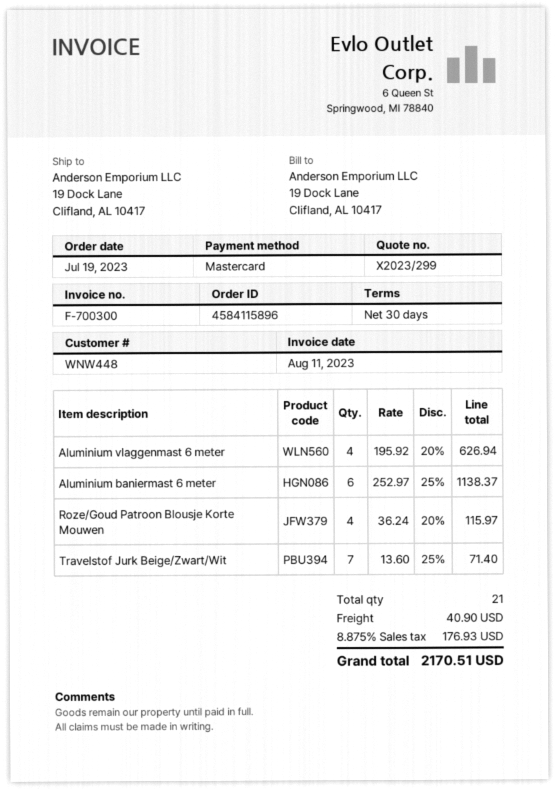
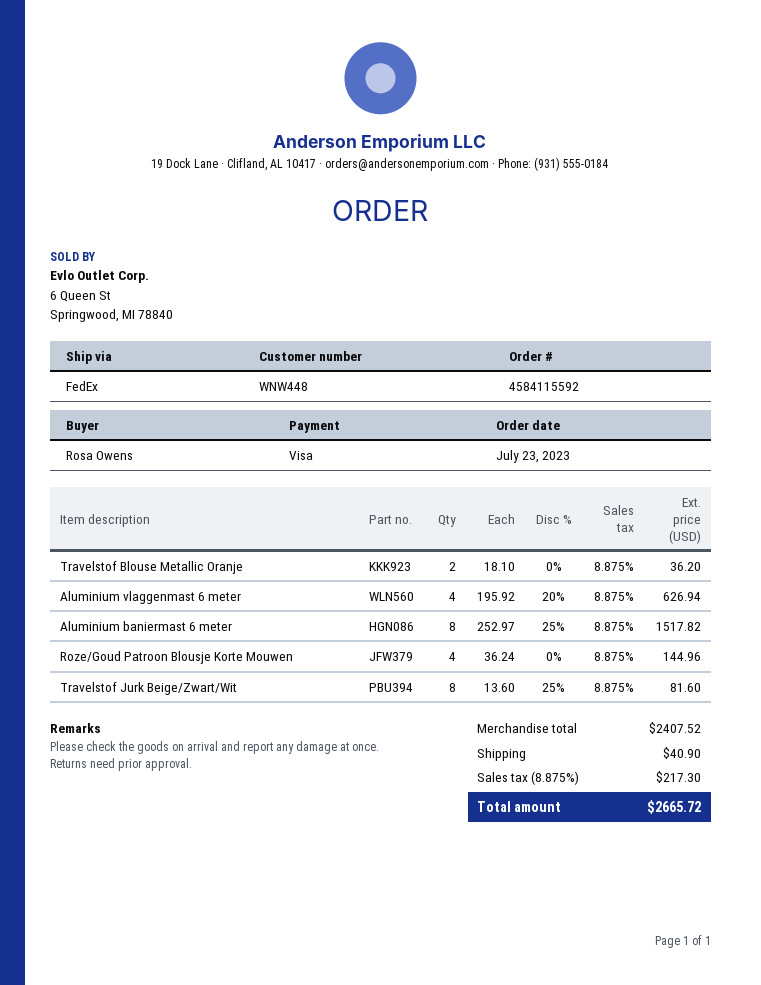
order number: 4584115896 -> 4584115592
order date: 2023-07-19 -> 2023-07-23
payment method: Mastercard -> Visa
Aluminium baniermast 6 meter: 6 x 252.97 - 25% = 1138.37 -> 8 x 252.97 - 25% = 1517.82
Roze/Goud Patroon Blousje Korte Mouwen: 4 x 36.24 - 20% = 115.97 -> 4 x 36.24 = 144.96
Travelstof Jurk Beige/Zwart/Wit: 7 x 13.60 - 25% = 71.40 -> 8 x 13.60 - 25% = 81.60
Travelstof Blouse Metallic Oranje: none -> 2 x 18.10 = 36.20
tax: 8.875% = 176.93 -> 8.875% = 217.30
total: 2170.51 -> 2665.72

